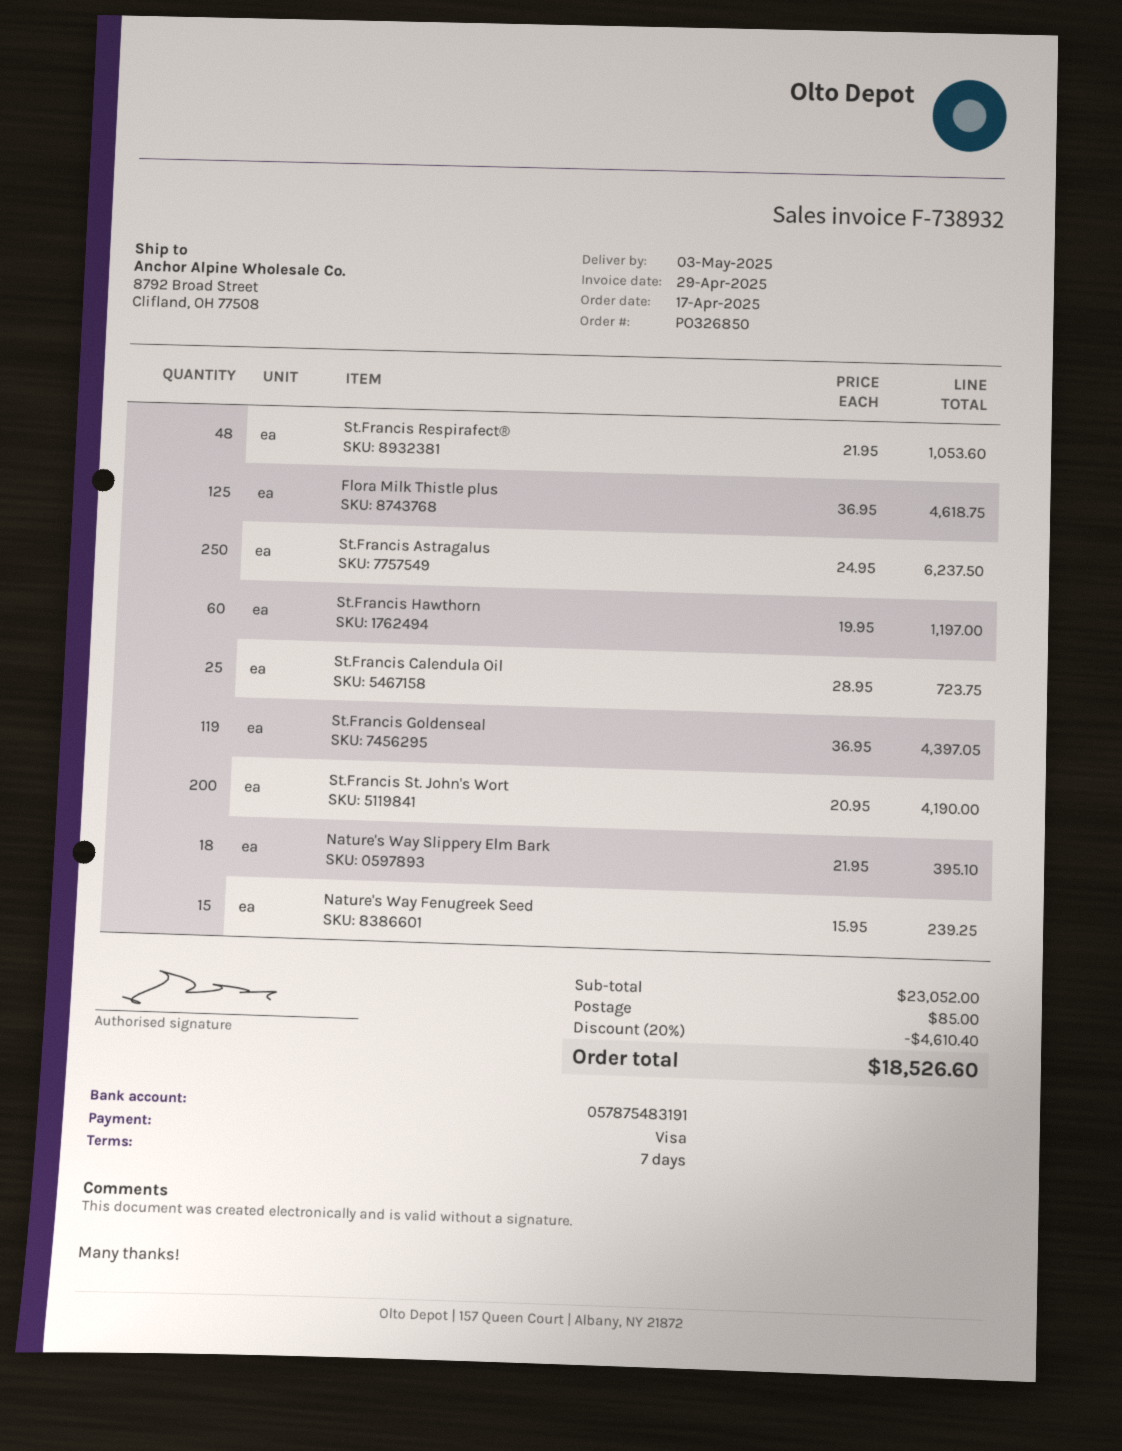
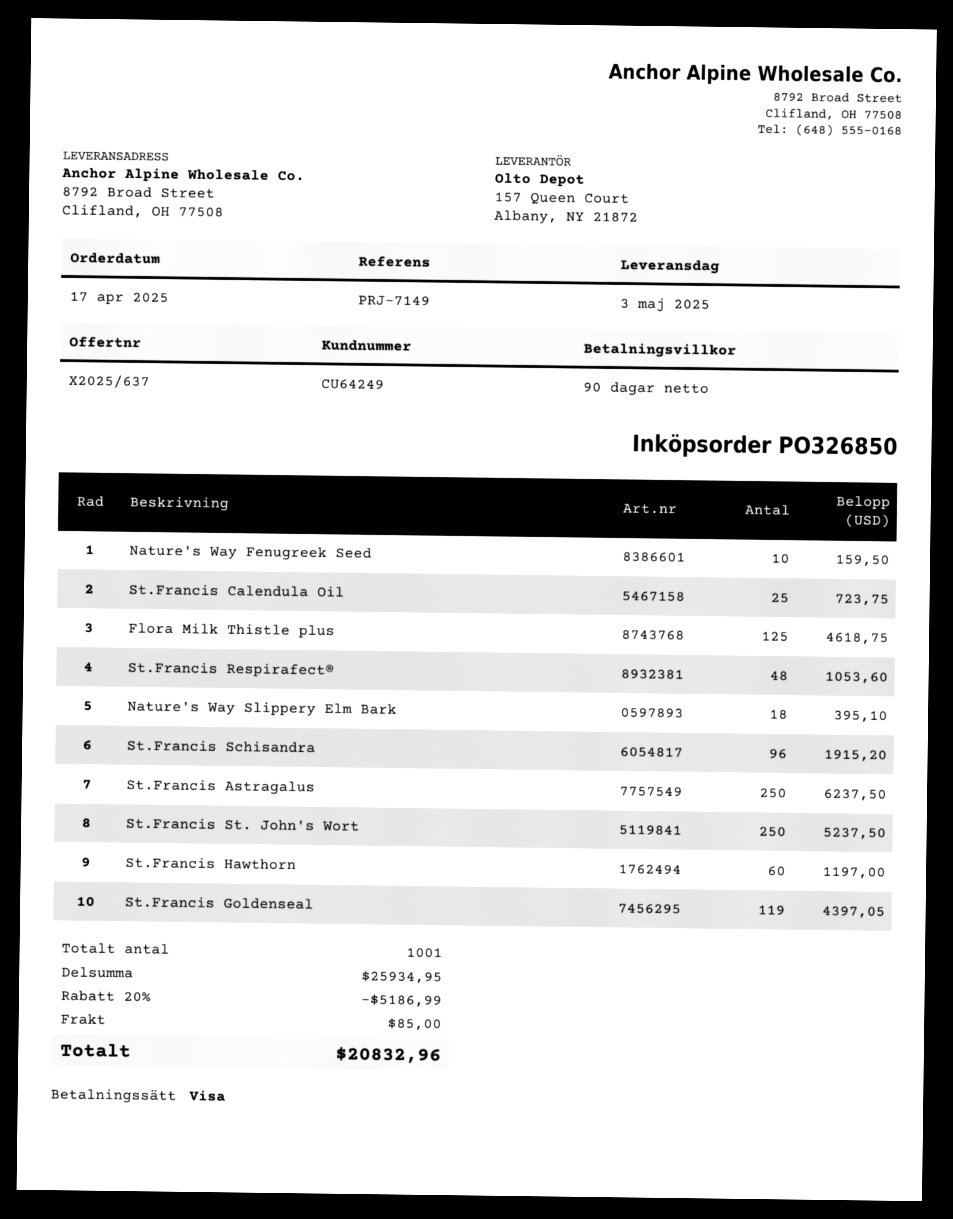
payment terms: 7 days -> 90 days
St.Francis St. John's Wort: 200 for 4190.00 -> 250 for 5237.50
Nature's Way Fenugreek Seed: 15 for 239.25 -> 10 for 159.50
St.Francis Schisandra: none -> 96 for 1915.20
subtotal: 23052.00 -> 25934.95
discount: 20% = 4610.40 -> 20% = 5186.99
total: 18526.60 -> 20832.96

